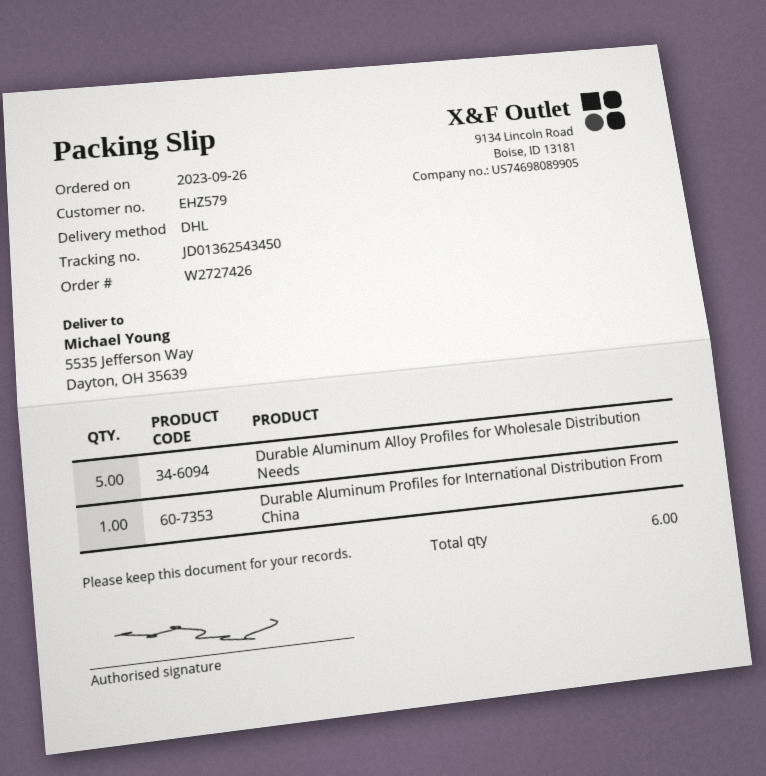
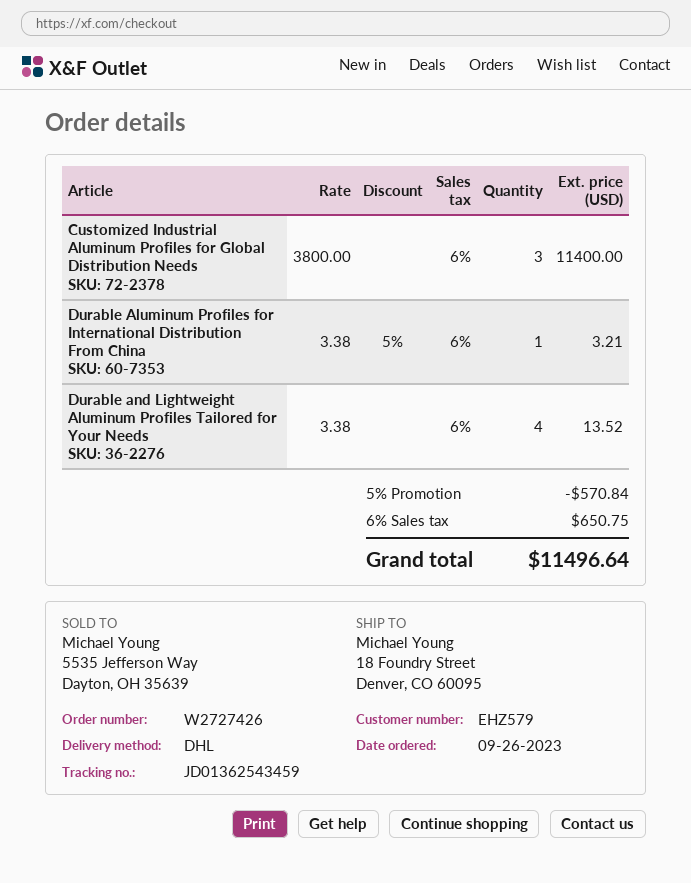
tracking number: JD01362543450 -> JD01362543459
ship to: 5535 Jefferson Way, Dayton, OH 35639 -> 18 Foundry Street, Denver, CO 60095
Durable Aluminum Alloy Profiles for Wholesale Distribution Needs: 5 -> none
Customized Industrial Aluminum Profiles for Global Distribution Needs: none -> 3
Durable and Lightweight Aluminum Profiles Tailored for Your Needs: none -> 4

